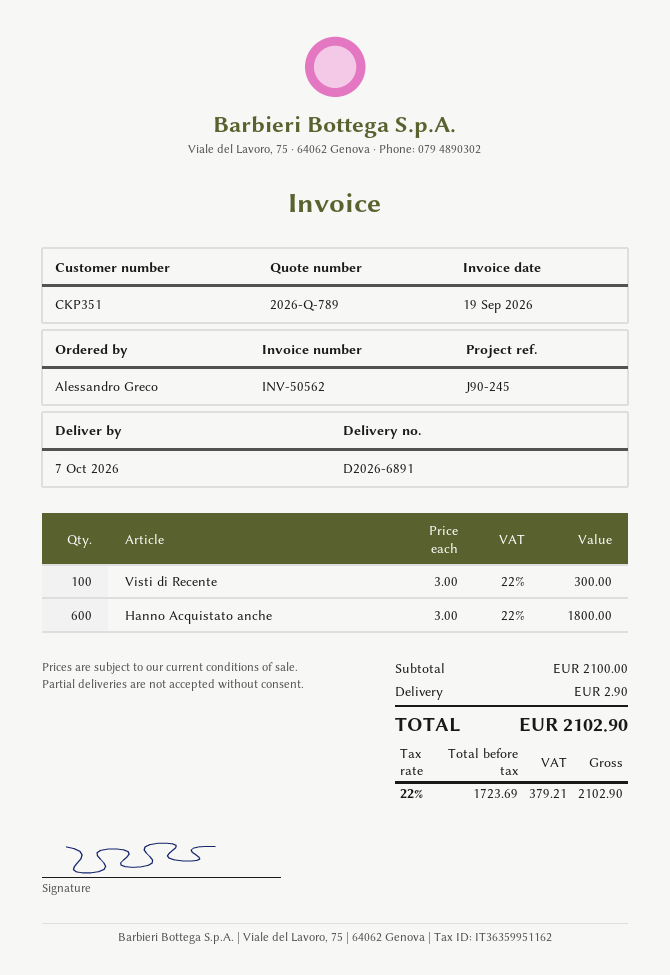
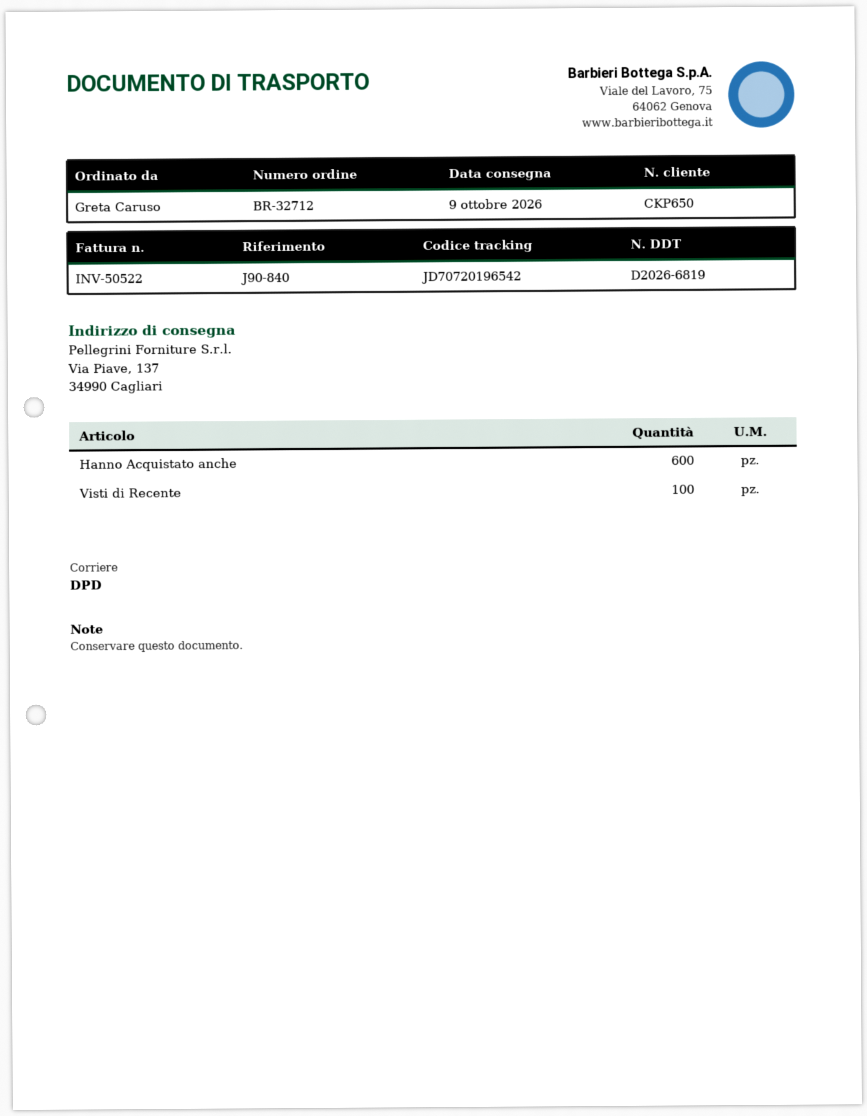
delivery note number: D2026-6891 -> D2026-6819
delivery date: 2026-10-07 -> 2026-10-09
invoice number: INV-50562 -> INV-50522
customer number: CKP351 -> CKP650
reference: J90-245 -> J90-840
ordered by: Alessandro Greco -> Greta Caruso

